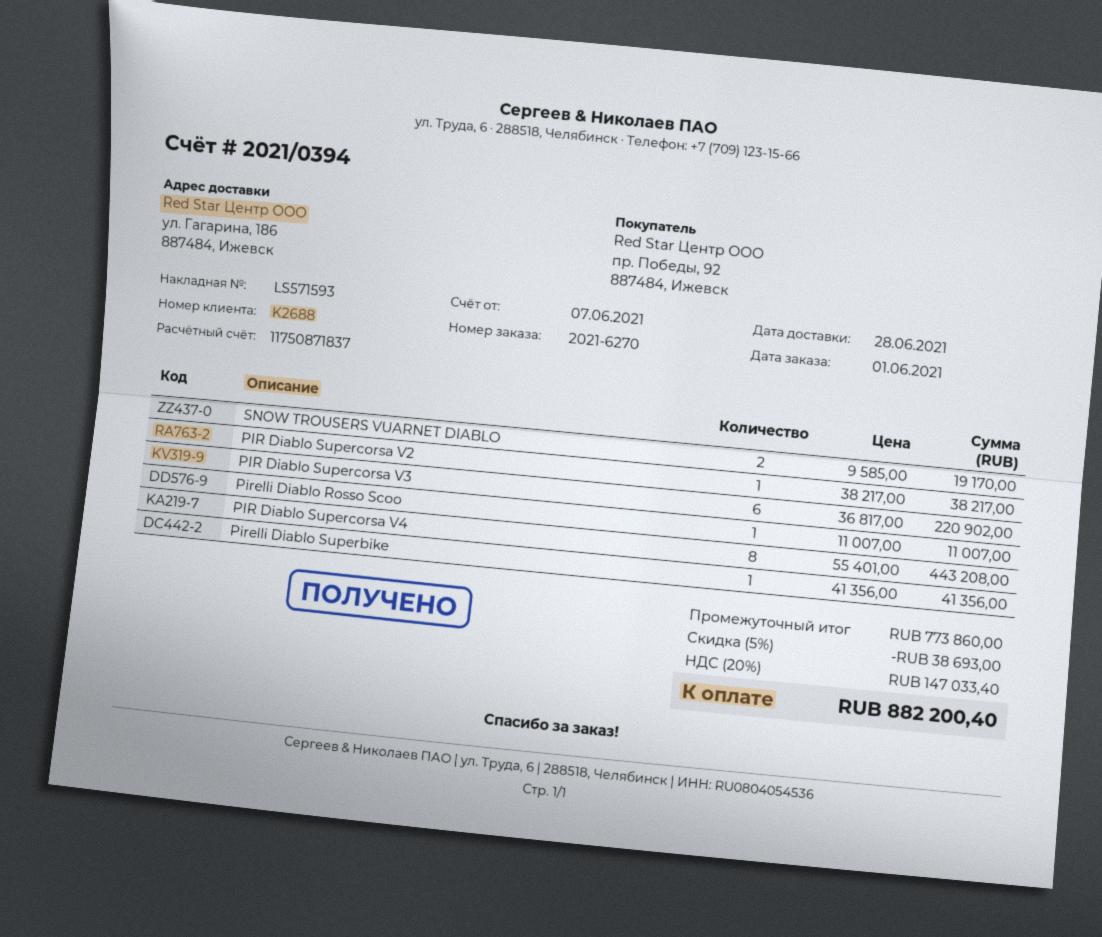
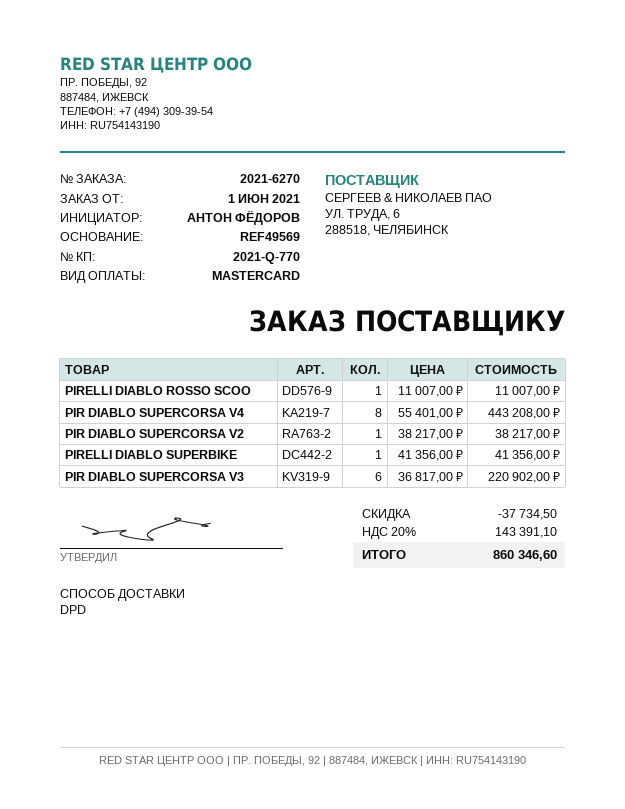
SNOW TROUSERS VUARNET DIABLO: 2 x 9585.00 = 19170.00 -> none
discount: 38693.00 -> 37734.50
tax: 20% = 147033.40 -> 20% = 143391.10
total: 882200.40 -> 860346.60

